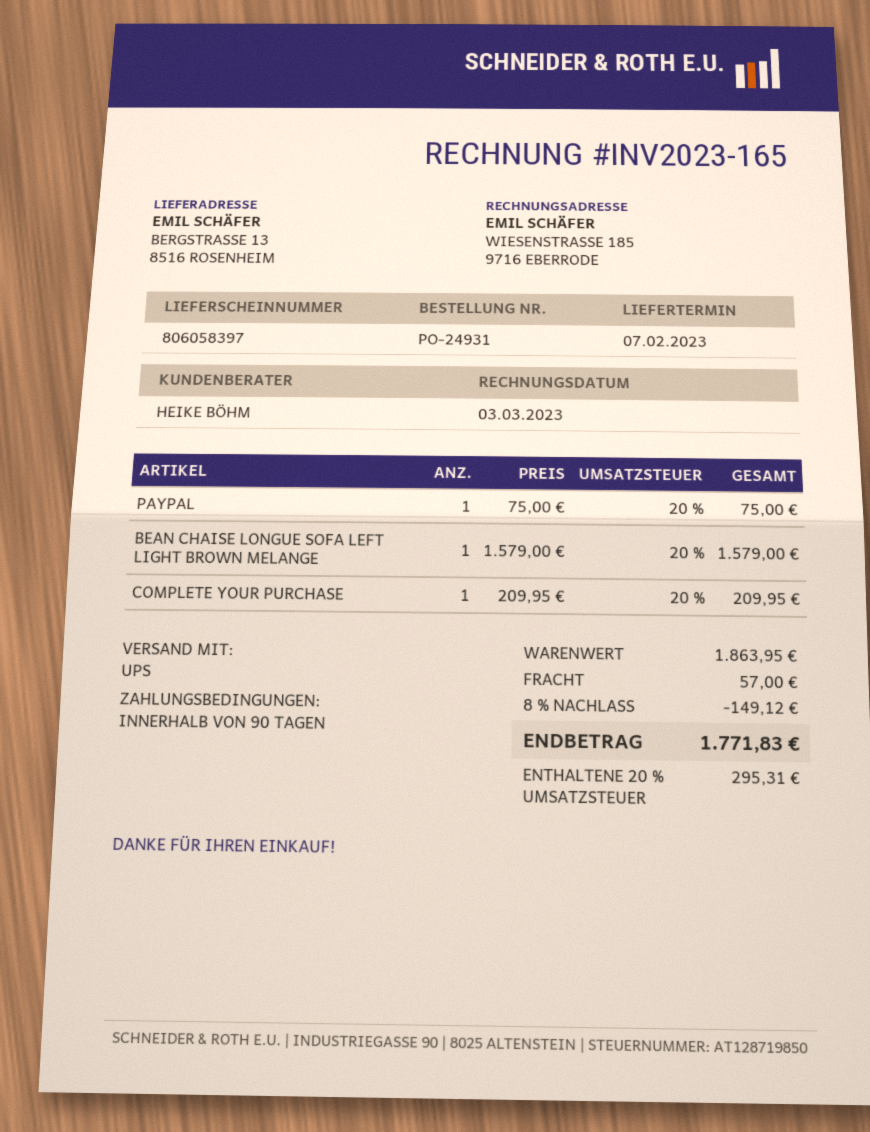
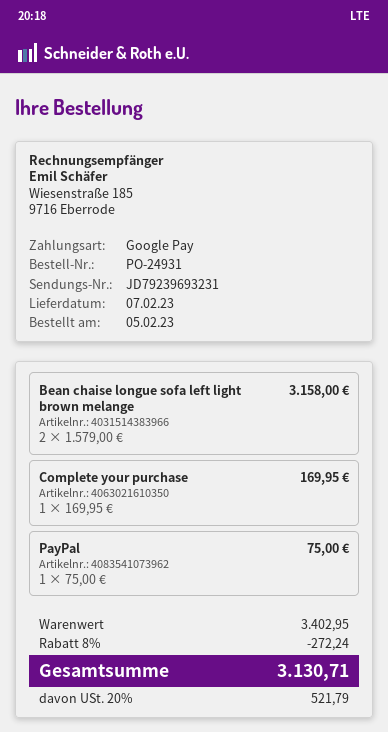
BEAN CHAISE LONGUE SOFA LEFT LIGHT BROWN MELANGE: 1 x 1579.00 = 1579.00 -> 2 x 1579.00 = 3158.00
COMPLETE YOUR PURCHASE: 1 x 209.95 = 209.95 -> 1 x 169.95 = 169.95
subtotal: 1863.95 -> 3402.95
discount: 8% = 149.12 -> 8% = 272.24
shipping: 57.00 -> none
tax: 20% = 295.31 -> 20% = 521.79
total: 1771.83 -> 3130.71

